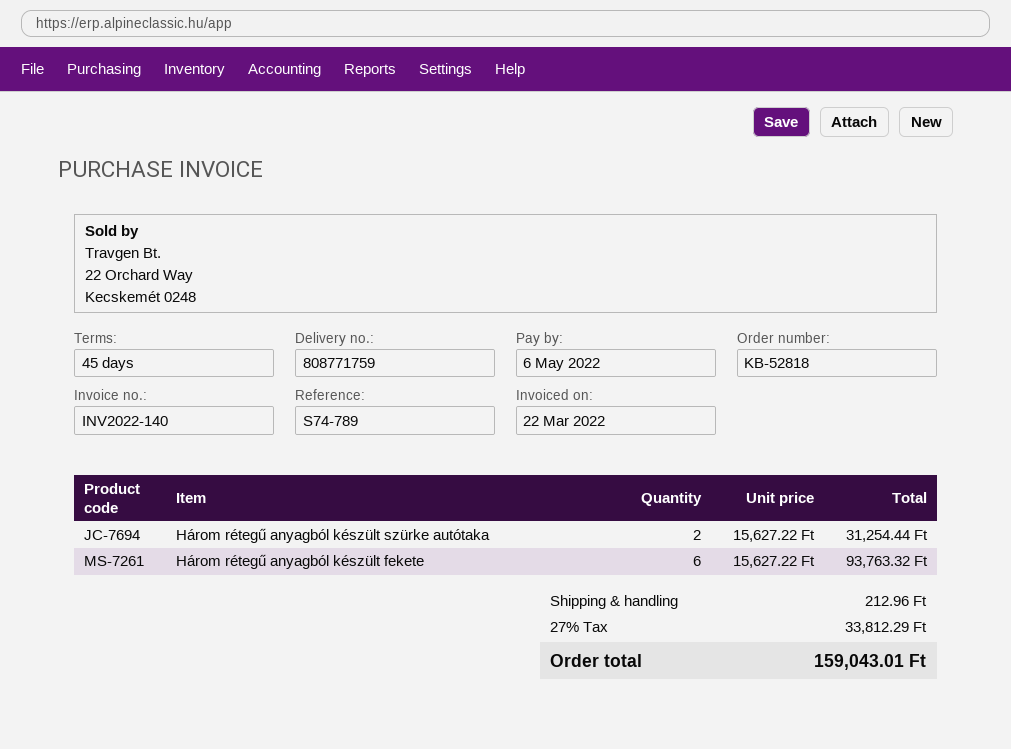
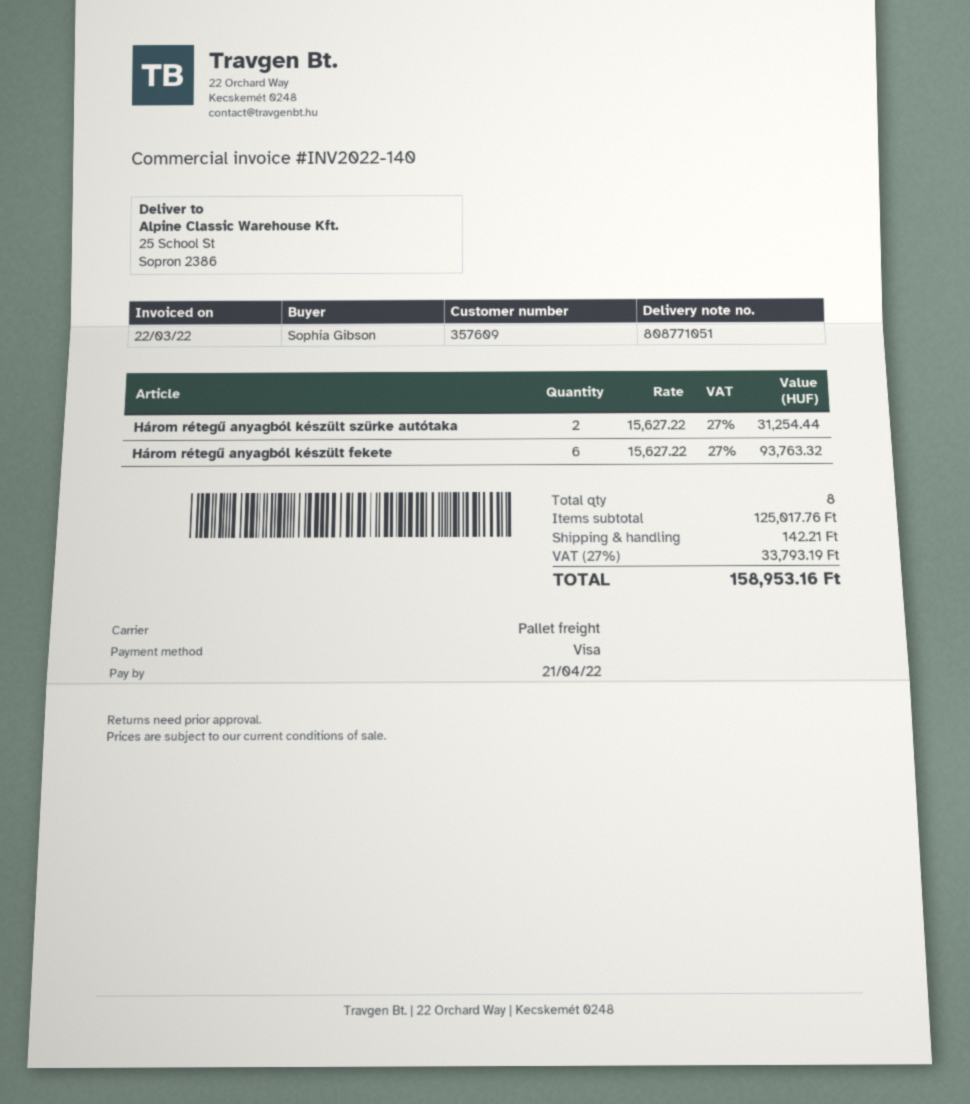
delivery note number: 808771759 -> 808771051
due date: 2022-05-06 -> 2022-04-21
shipping: 212.96 -> 142.21
tax: 27% = 33812.29 -> 27% = 33793.19
total: 159043.01 -> 158953.16

